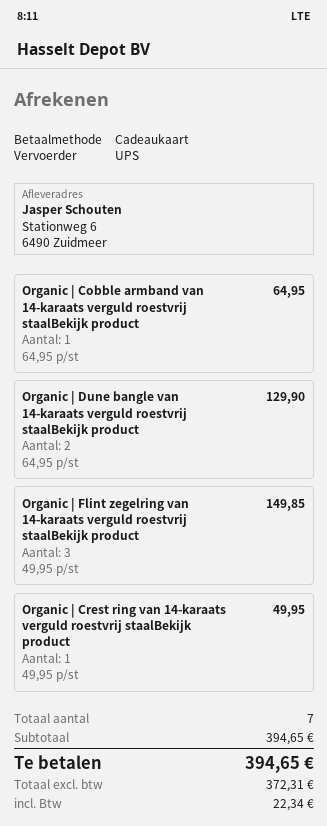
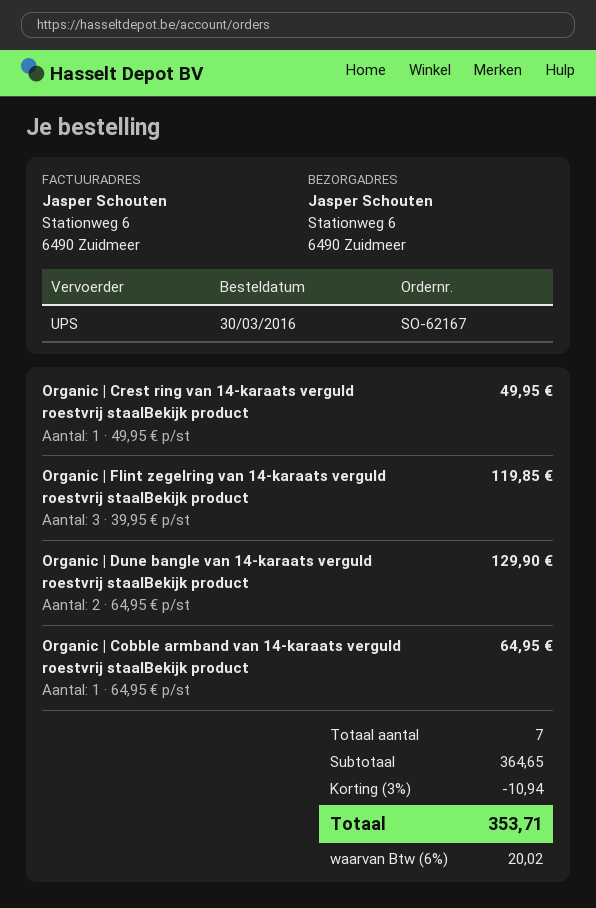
Organic | Flint zegelring van 14-karaats verguld roestvrij staalBekijk product: 3 x 49.95 = 149.85 -> 3 x 39.95 = 119.85
subtotal: 394.65 -> 364.65
discount: none -> 3% = 10.94
tax: 22.34 -> 20.02
total: 394.65 -> 353.71

